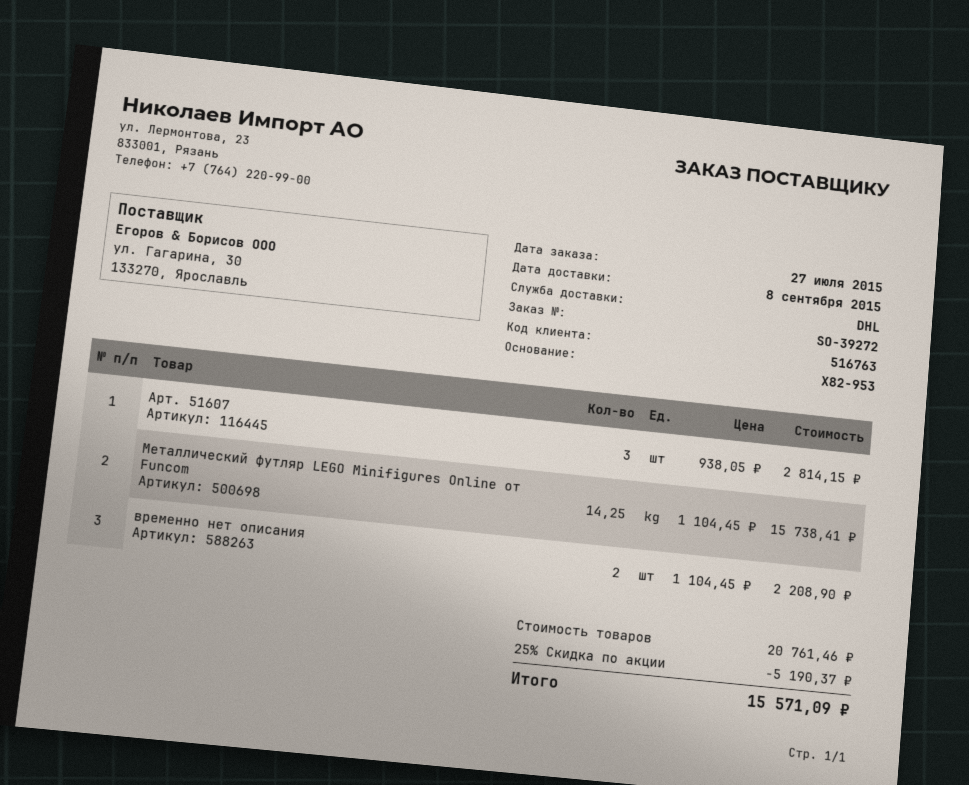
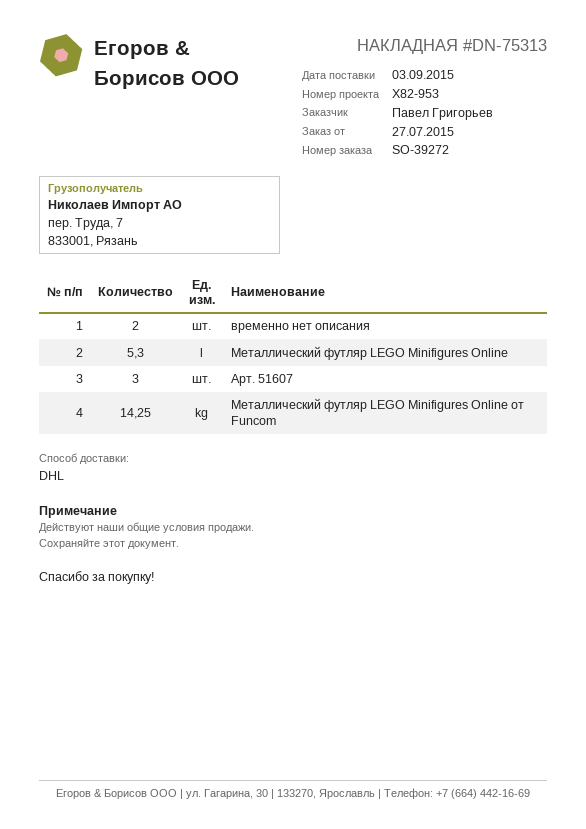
delivery date: 2015-09-08 -> 2015-09-03
Металлический футляр LEGO Minifigures Online: none -> 5.3

